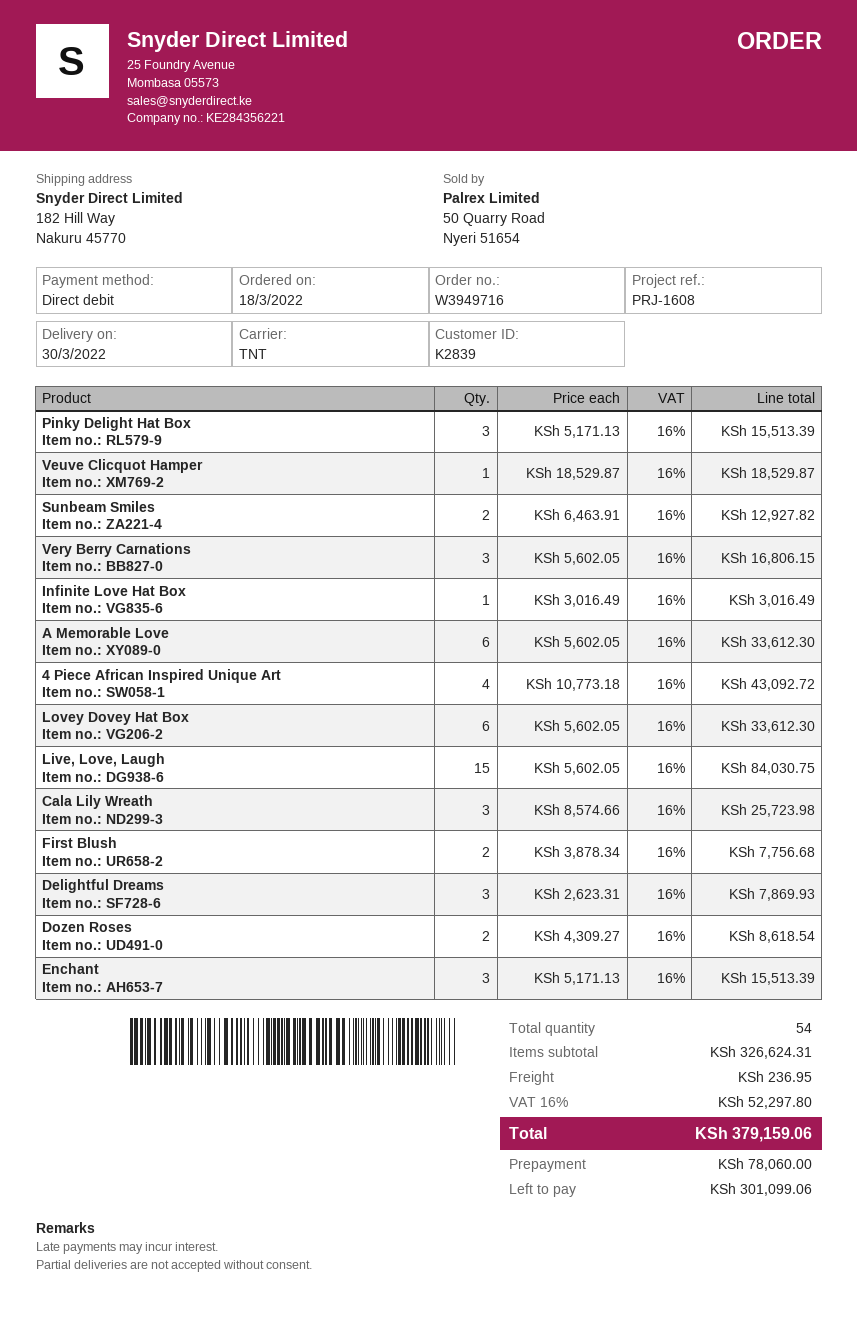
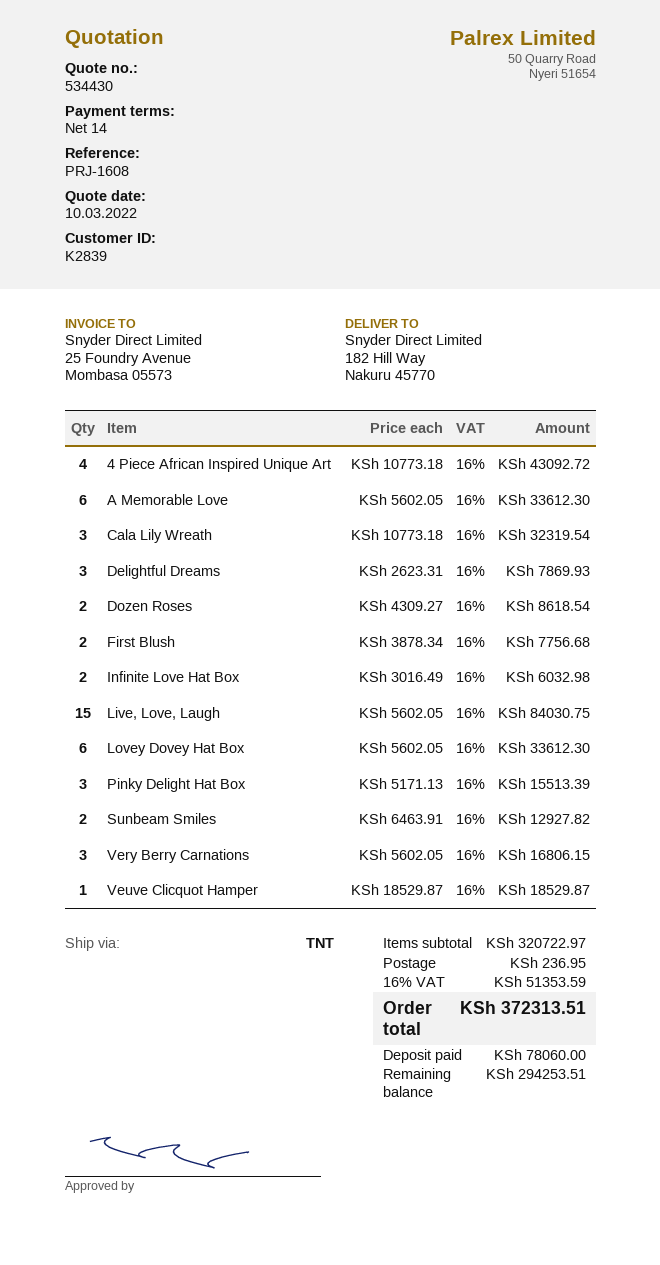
Infinite Love Hat Box: 1 x 3016.49 = 3016.49 -> 2 x 3016.49 = 6032.98
Cala Lily Wreath: 3 x 8574.66 = 25723.98 -> 3 x 10773.18 = 32319.54
Enchant: 3 x 5171.13 = 15513.39 -> none
subtotal: 326624.31 -> 320722.97
tax: 16% = 52297.80 -> 16% = 51353.59
total: 379159.06 -> 372313.51
balance: 301099.06 -> 294253.51

